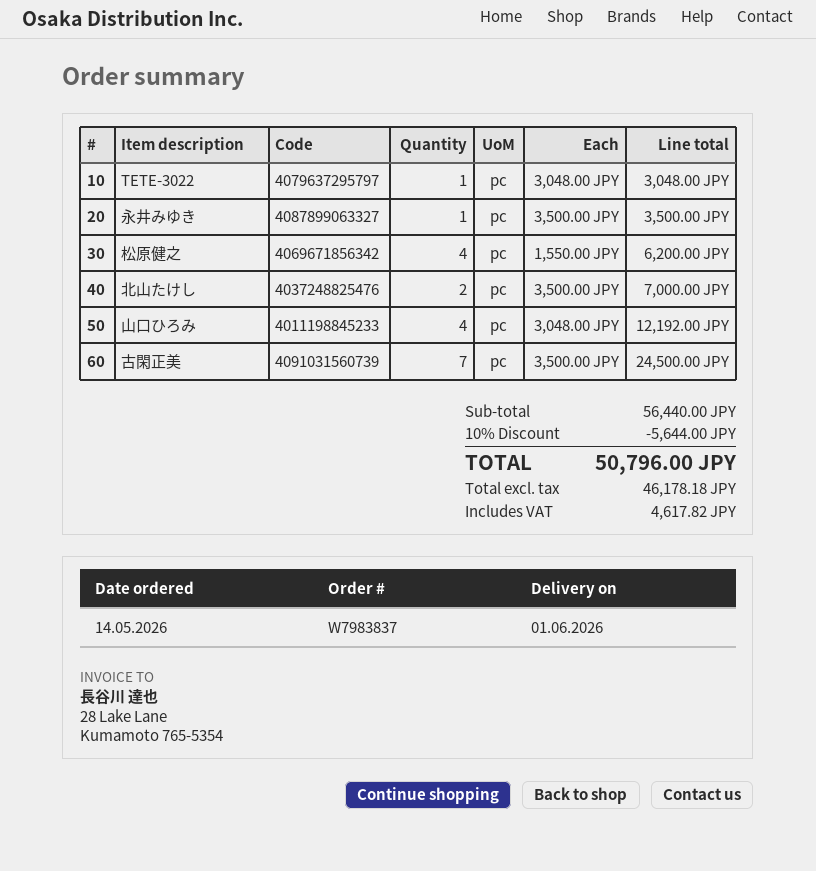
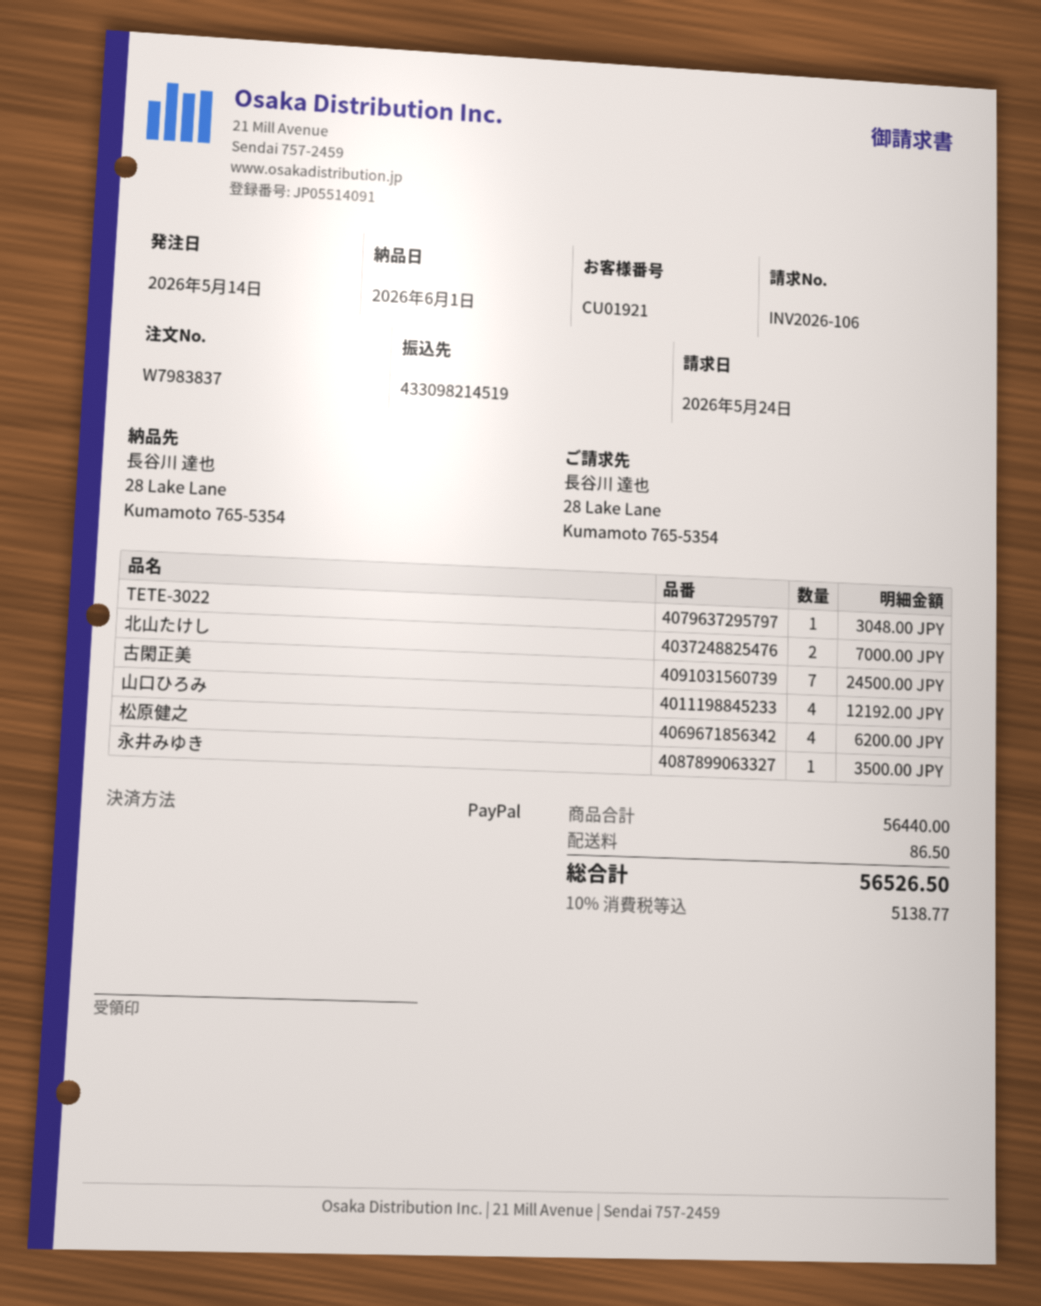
discount: 10% = 5644.00 -> none
shipping: none -> 86.50
tax: 4617.82 -> 5138.77
total: 50796.00 -> 56526.50

